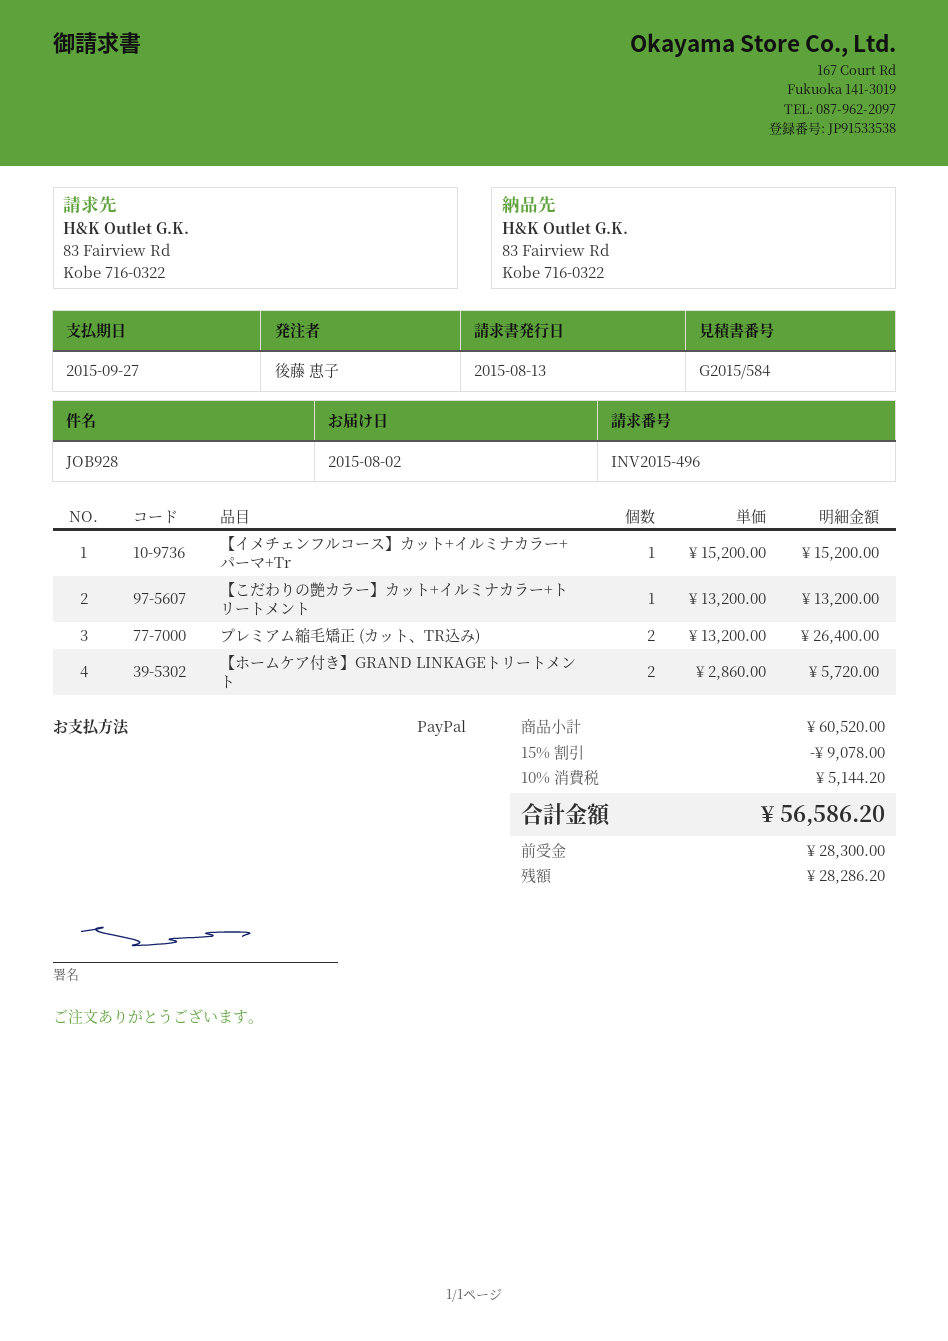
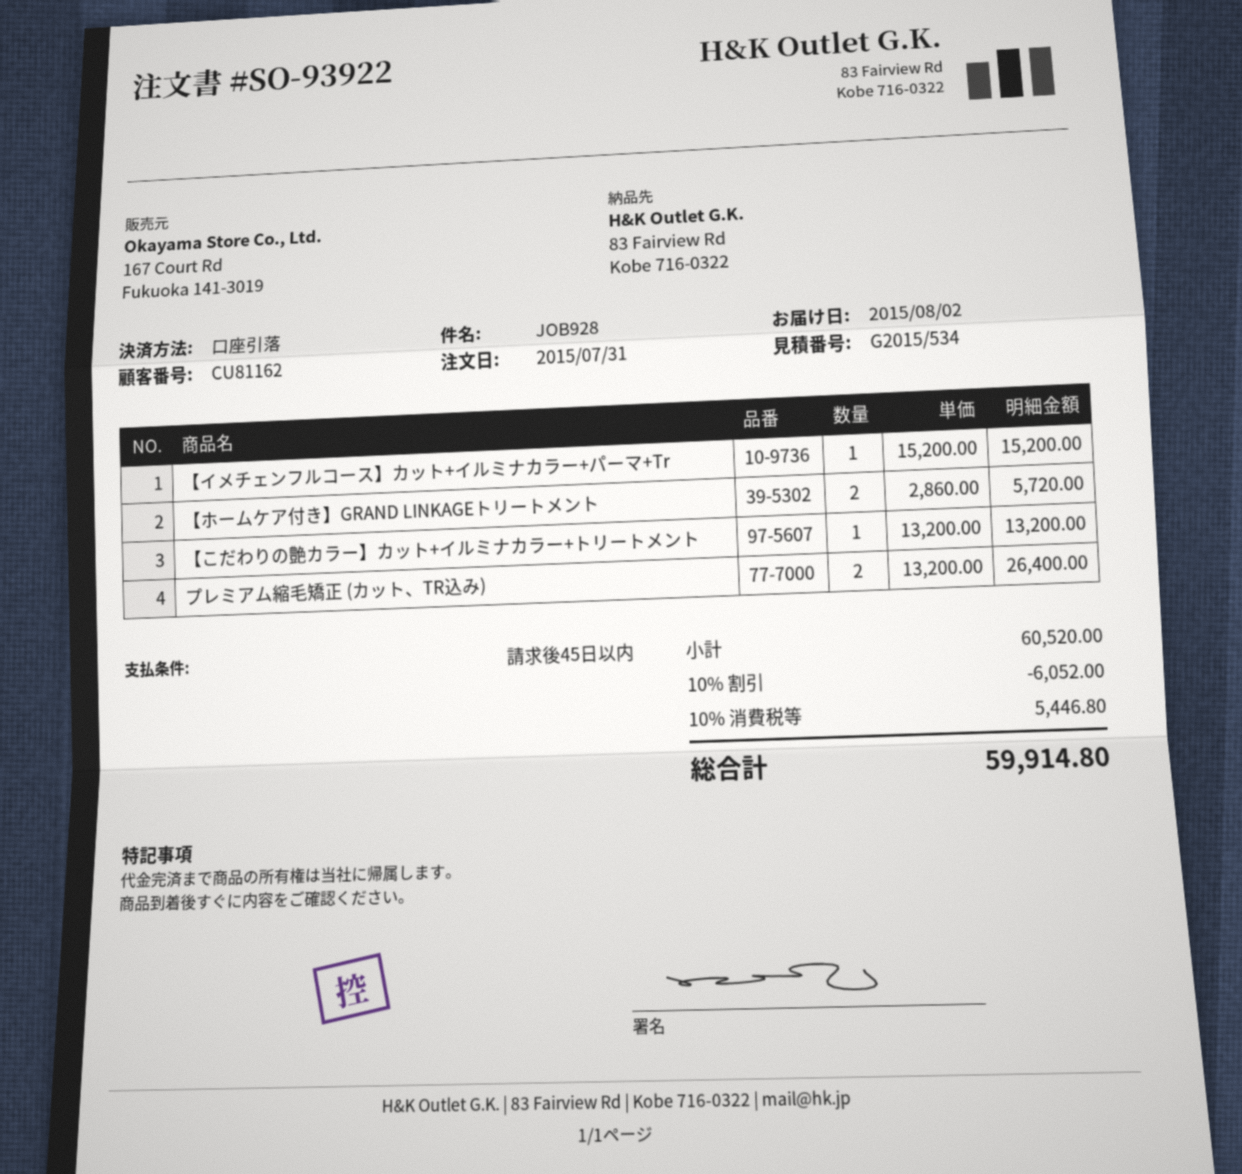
quote number: G2015/584 -> G2015/534
payment method: PayPal -> direct debit
discount: 15% = 9078.00 -> 10% = 6052.00
tax: 10% = 5144.20 -> 10% = 5446.80
total: 56586.20 -> 59914.80

